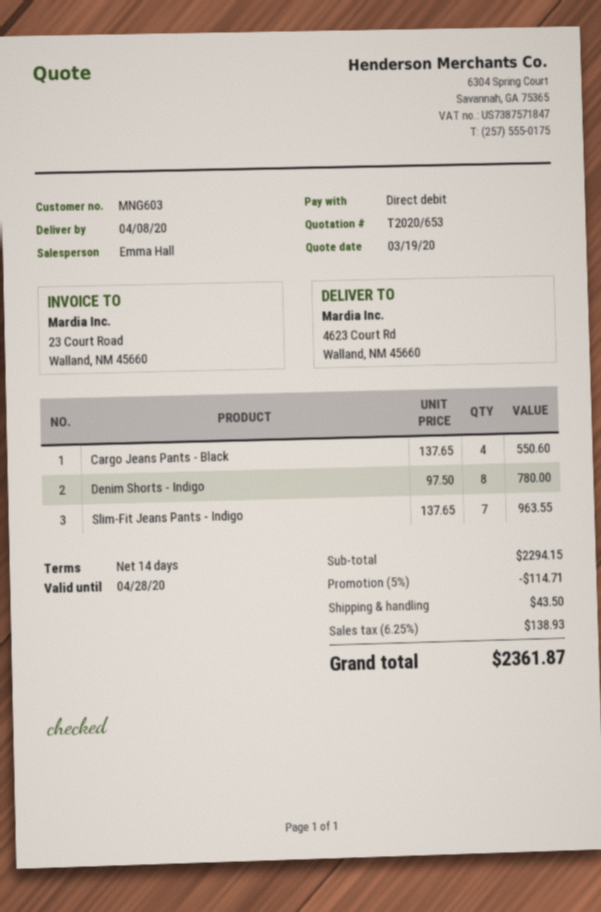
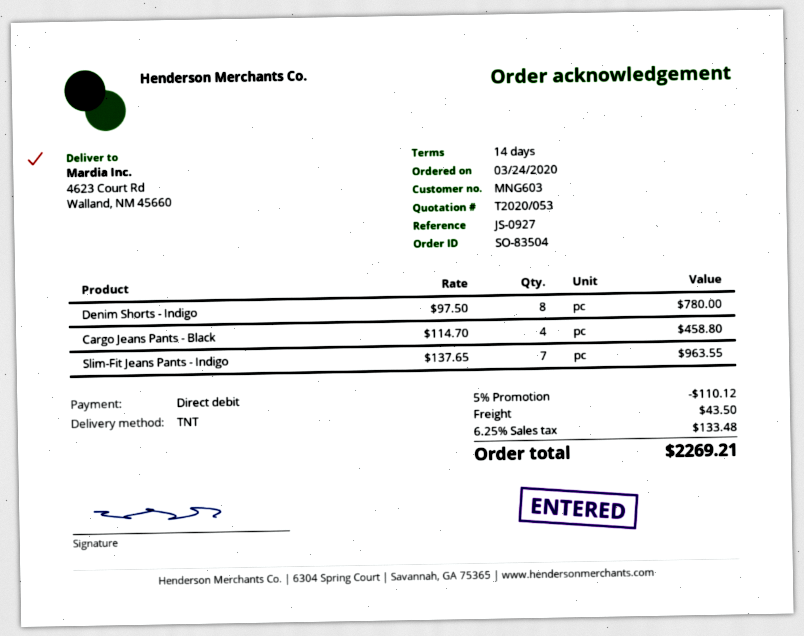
quote number: T2020/653 -> T2020/053
Cargo Jeans Pants - Black: 4 x 137.65 = 550.60 -> 4 x 114.70 = 458.80
discount: 5% = 114.71 -> 5% = 110.12
tax: 6.25% = 138.93 -> 6.25% = 133.48
total: 2361.87 -> 2269.21

